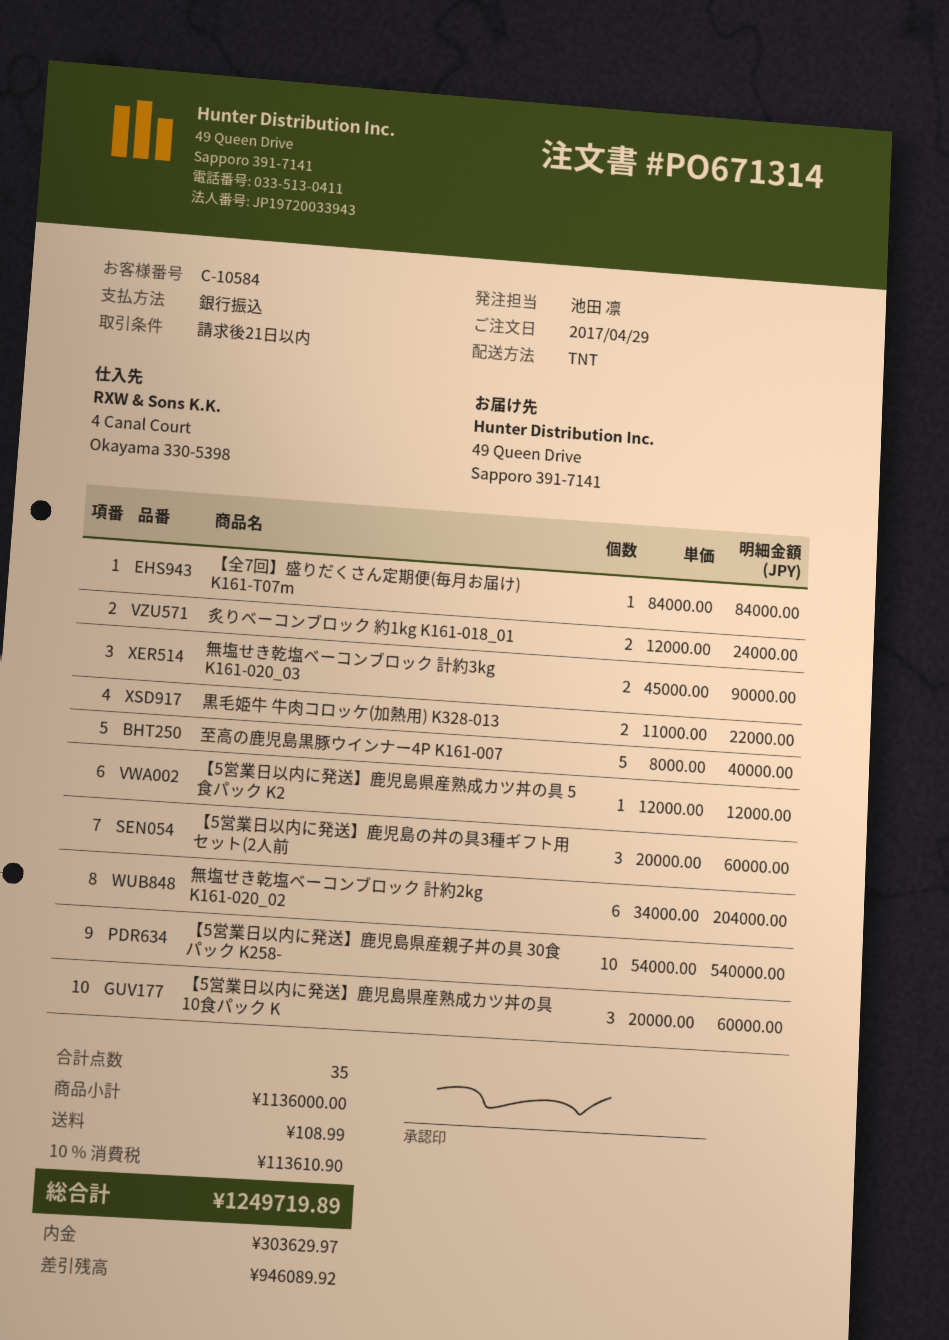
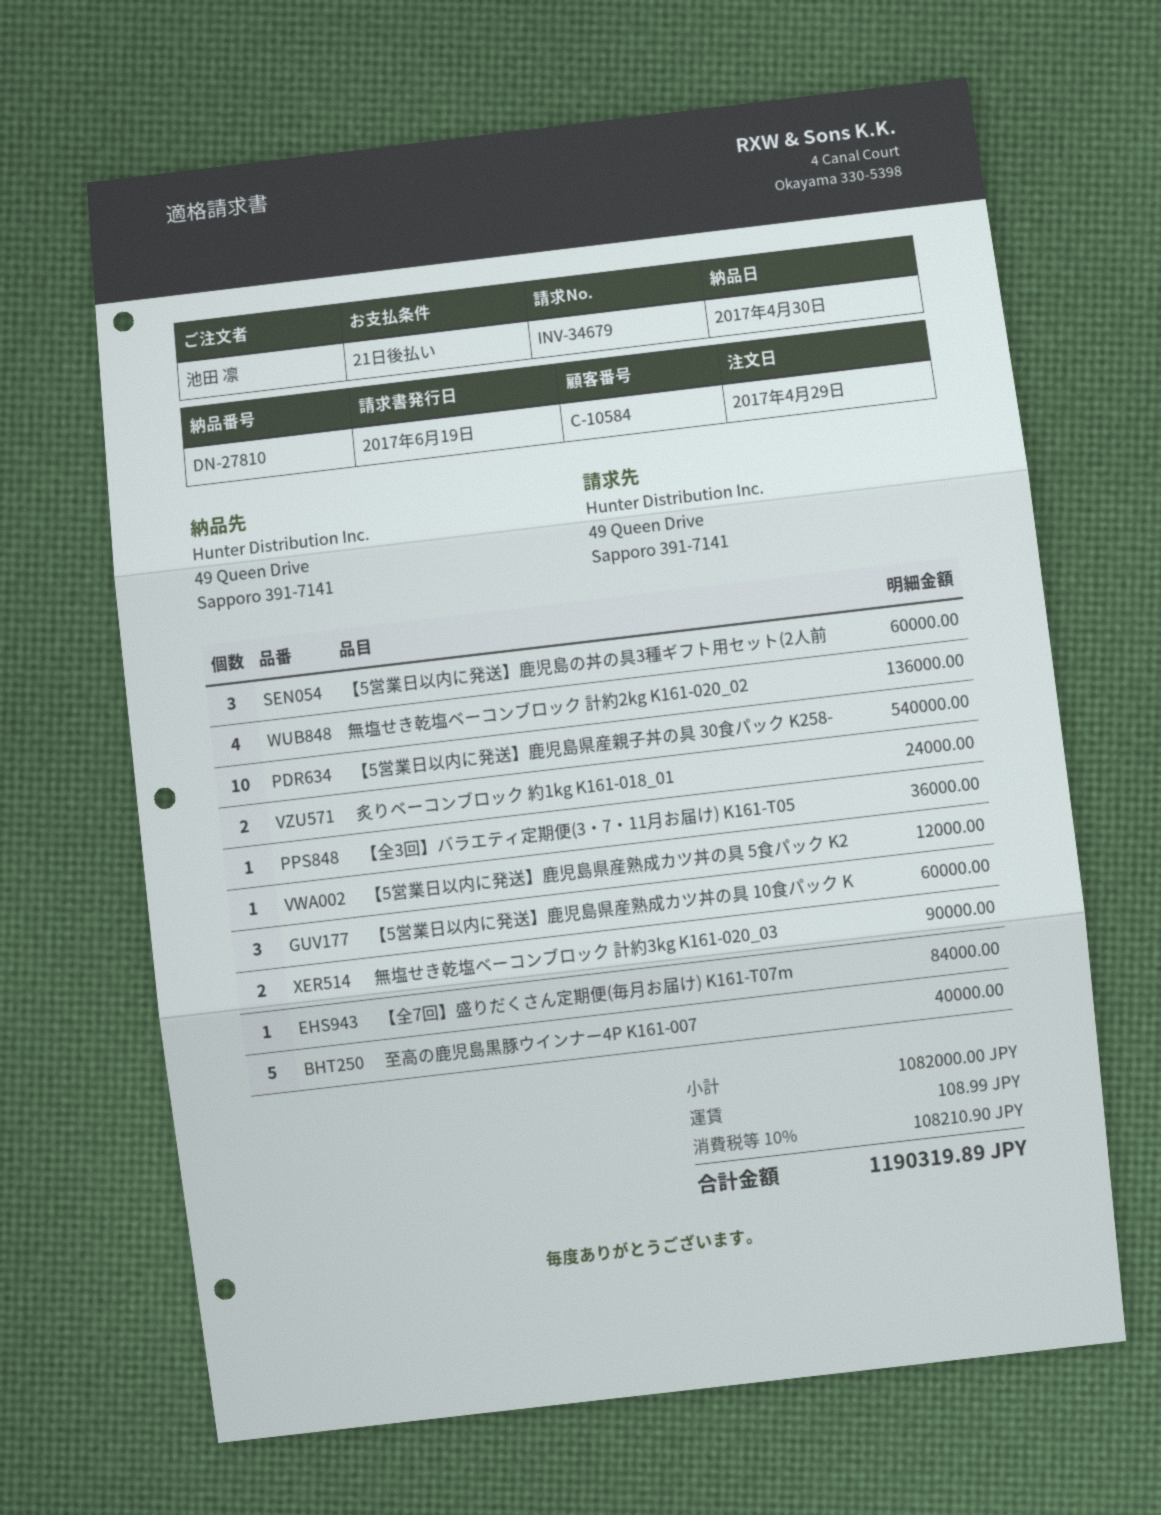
黒毛姫牛 牛肉コロッケ(加熱用) K328-013: 2 for 22000.00 -> none
無塩せき乾塩ベーコンブロック 計約2kg K161-020_02: 6 for 204000.00 -> 4 for 136000.00
【全3回】バラエティ定期便(3・7・11月お届け) K161-T05: none -> 1 for 36000.00
subtotal: 1136000.00 -> 1082000.00
tax: 10% = 113610.90 -> 10% = 108210.90
total: 1249719.89 -> 1190319.89

